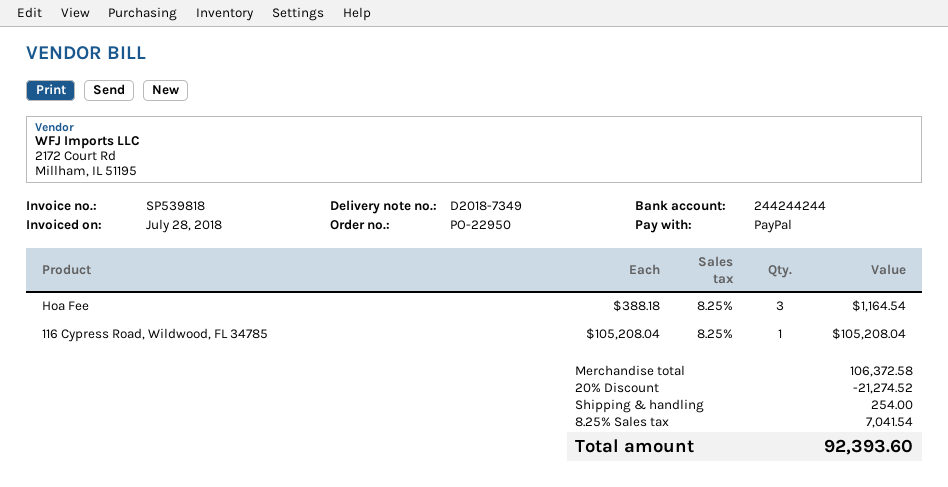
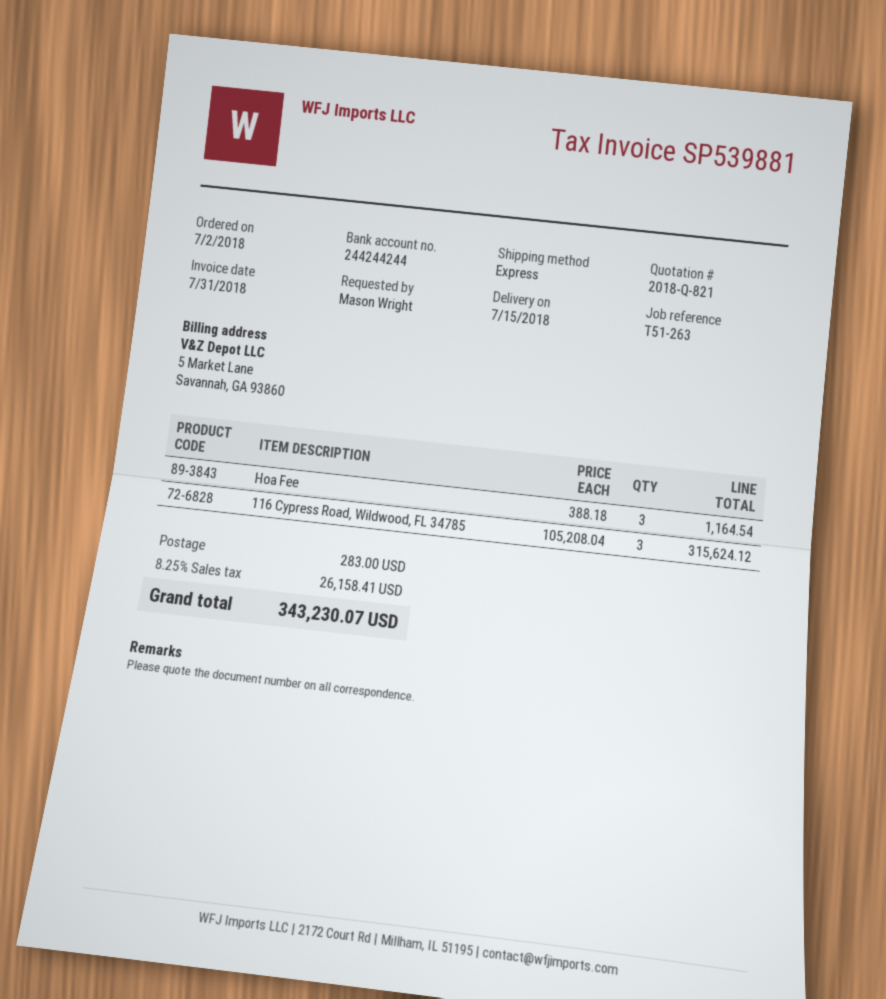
invoice number: SP539818 -> SP539881
invoice date: 2018-07-28 -> 2018-07-31
116 Cypress Road, Wildwood, FL 34785: 1 x 105208.04 = 105208.04 -> 3 x 105208.04 = 315624.12
discount: 20% = 21274.52 -> none
shipping: 254.00 -> 283.00
tax: 8.25% = 7041.54 -> 8.25% = 26158.41
total: 92393.60 -> 343230.07

